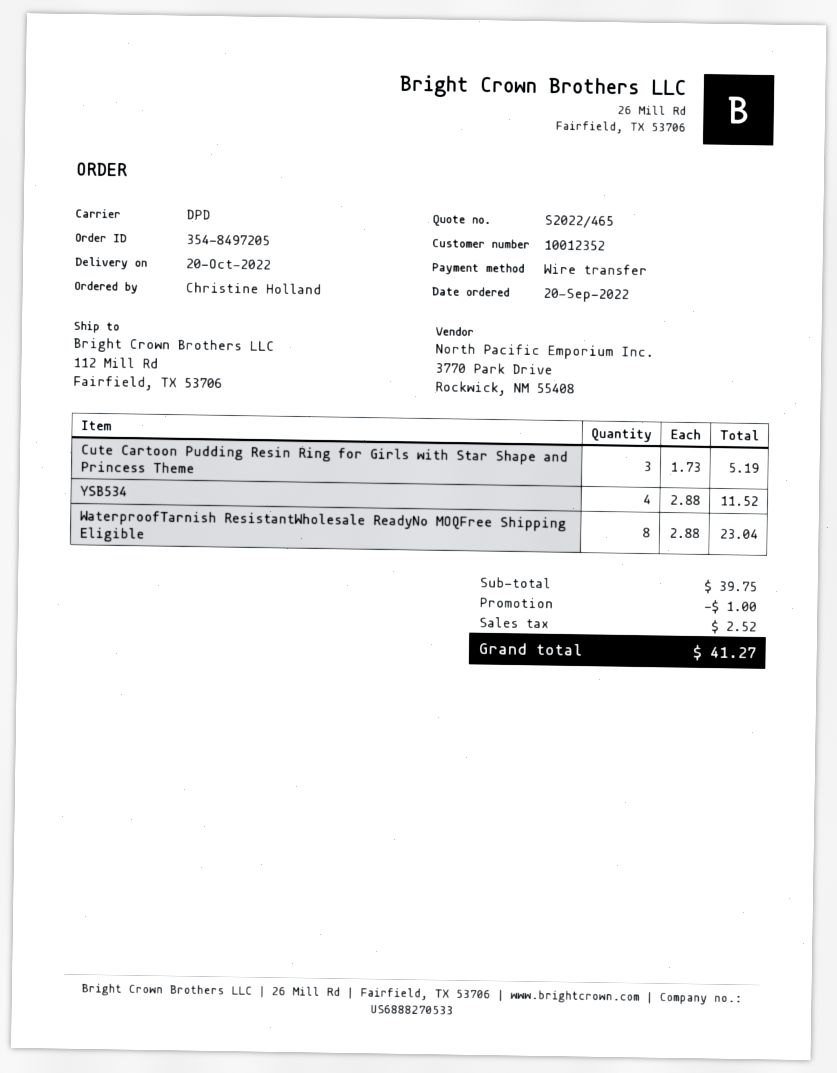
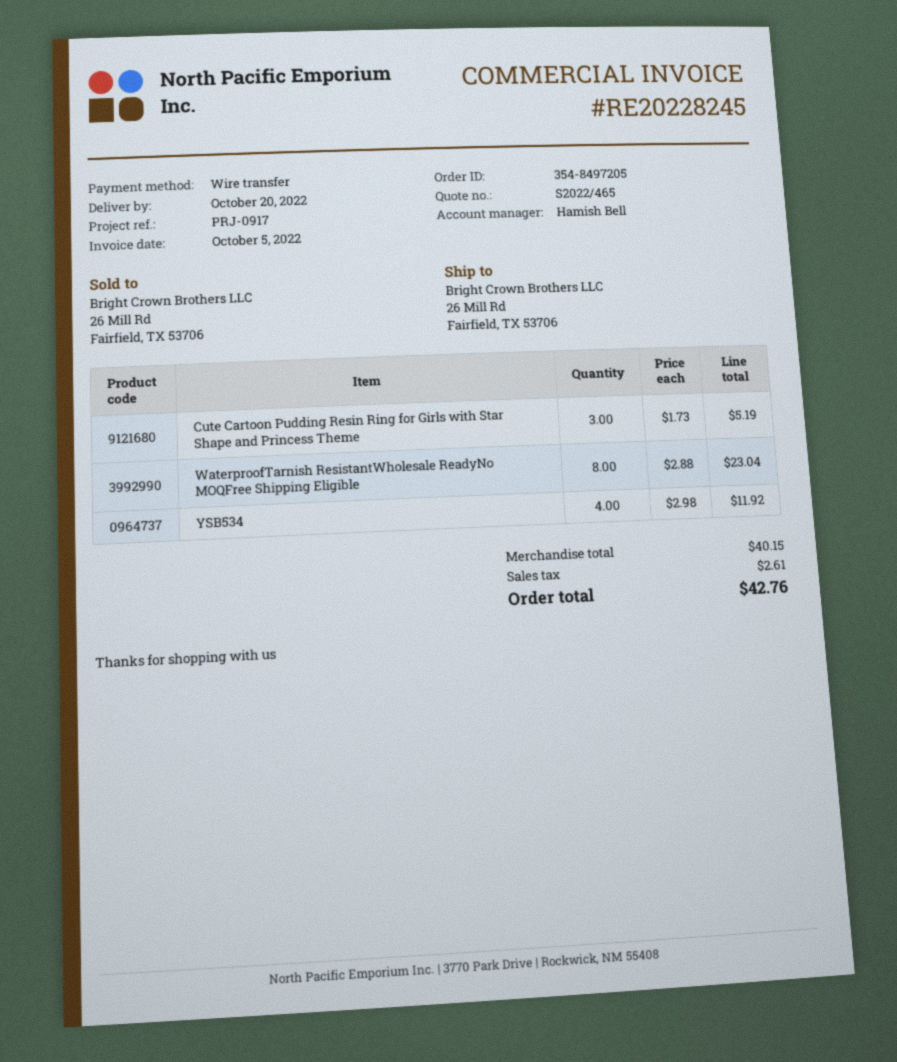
ship to: 112 Mill Rd, Fairfield, TX 53706 -> 26 Mill Rd, Fairfield, TX 53706
YSB534: 4 x 2.88 = 11.52 -> 4 x 2.98 = 11.92
subtotal: 39.75 -> 40.15
discount: 1.00 -> none
tax: 2.52 -> 2.61
total: 41.27 -> 42.76

